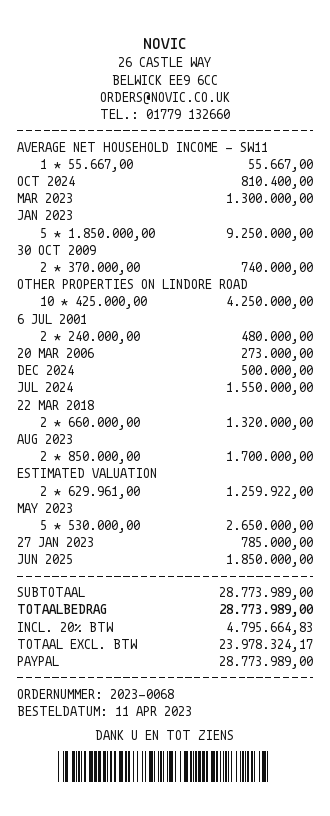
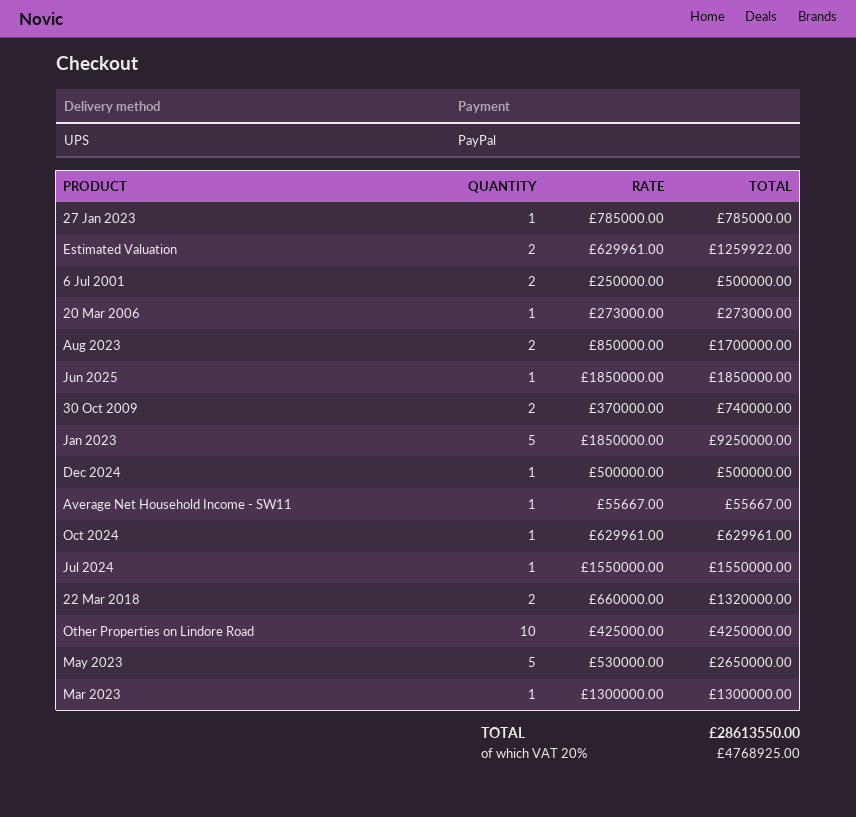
OCT 2024: 1 x 810400.00 = 810400.00 -> 1 x 629961.00 = 629961.00
6 JUL 2001: 2 x 240000.00 = 480000.00 -> 2 x 250000.00 = 500000.00
tax: 20% = 4795664.83 -> 20% = 4768925.00
total: 28773989.00 -> 28613550.00

